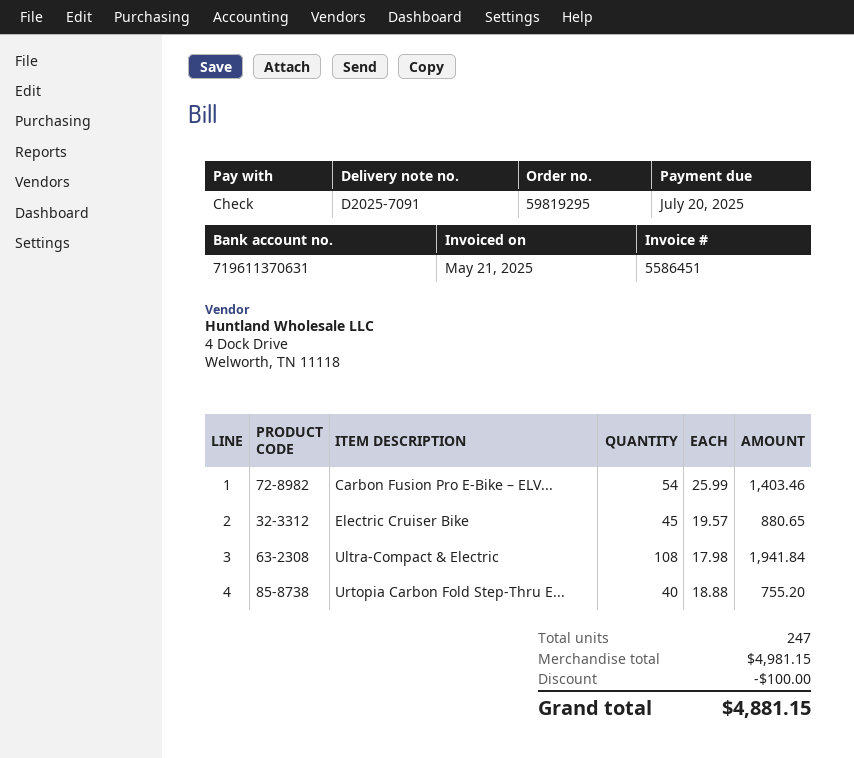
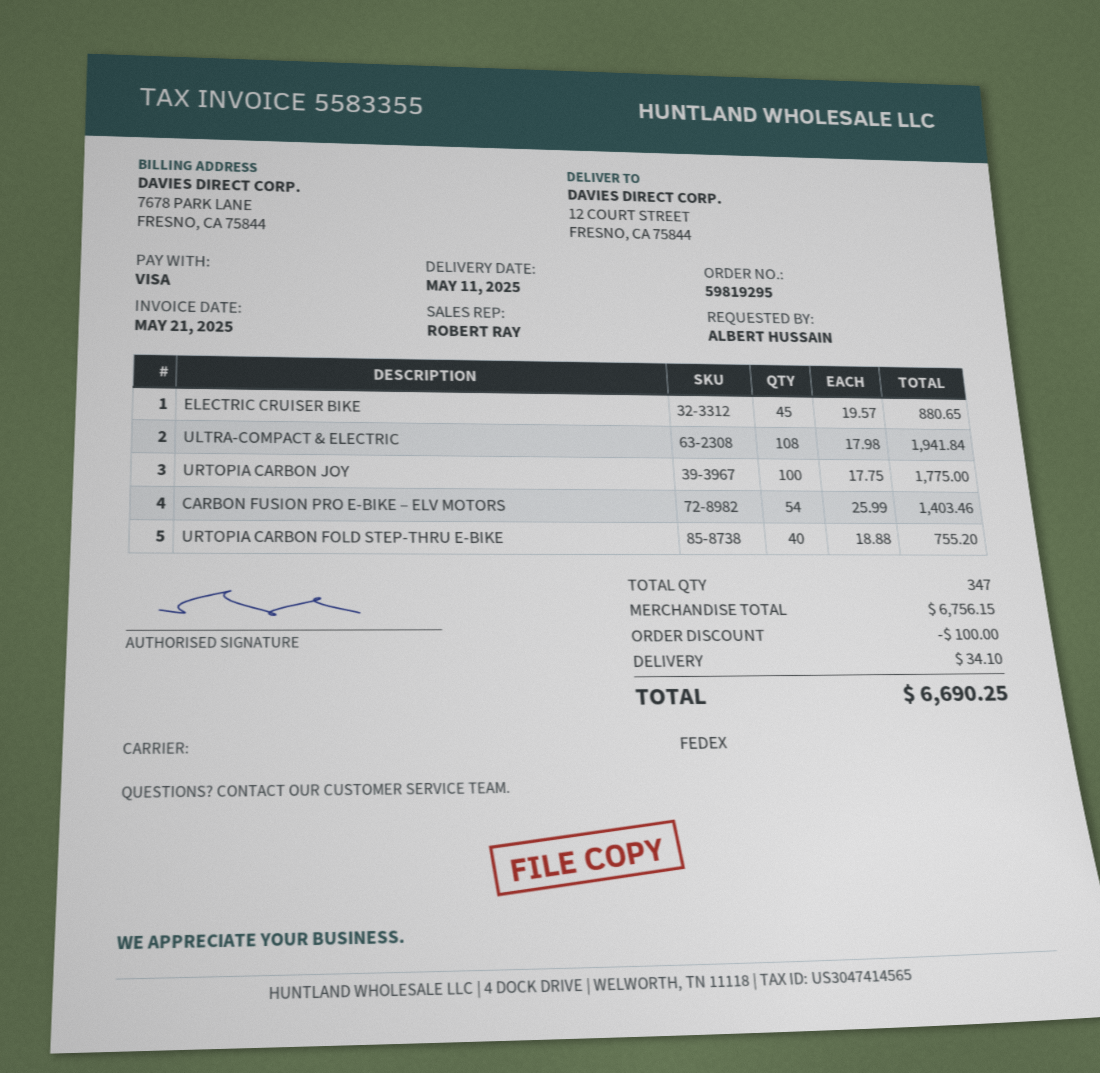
invoice number: 5586451 -> 5583355
payment method: cheque -> Visa
URTOPIA CARBON JOY: none -> 100 x 17.75 = 1775.00
total quantity: 247 -> 347
subtotal: 4981.15 -> 6756.15
shipping: none -> 34.10
total: 4881.15 -> 6690.25

